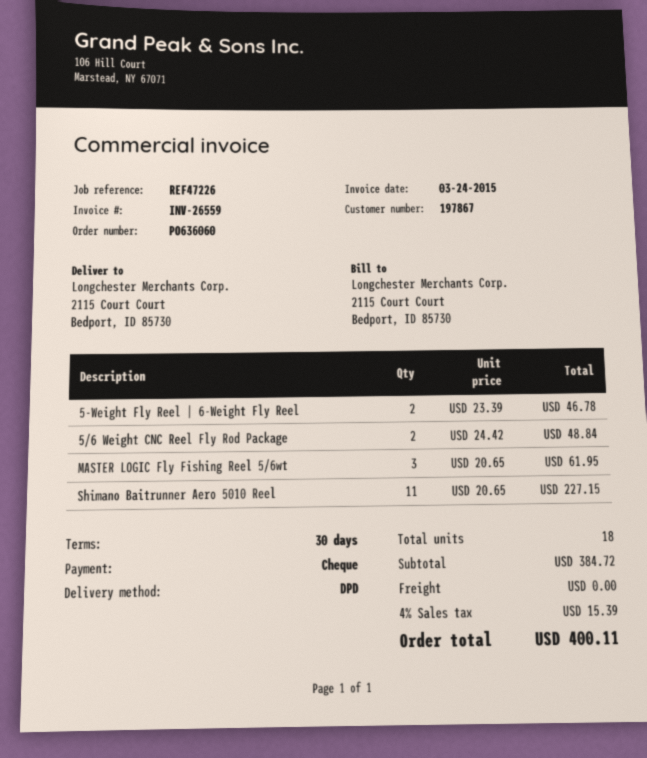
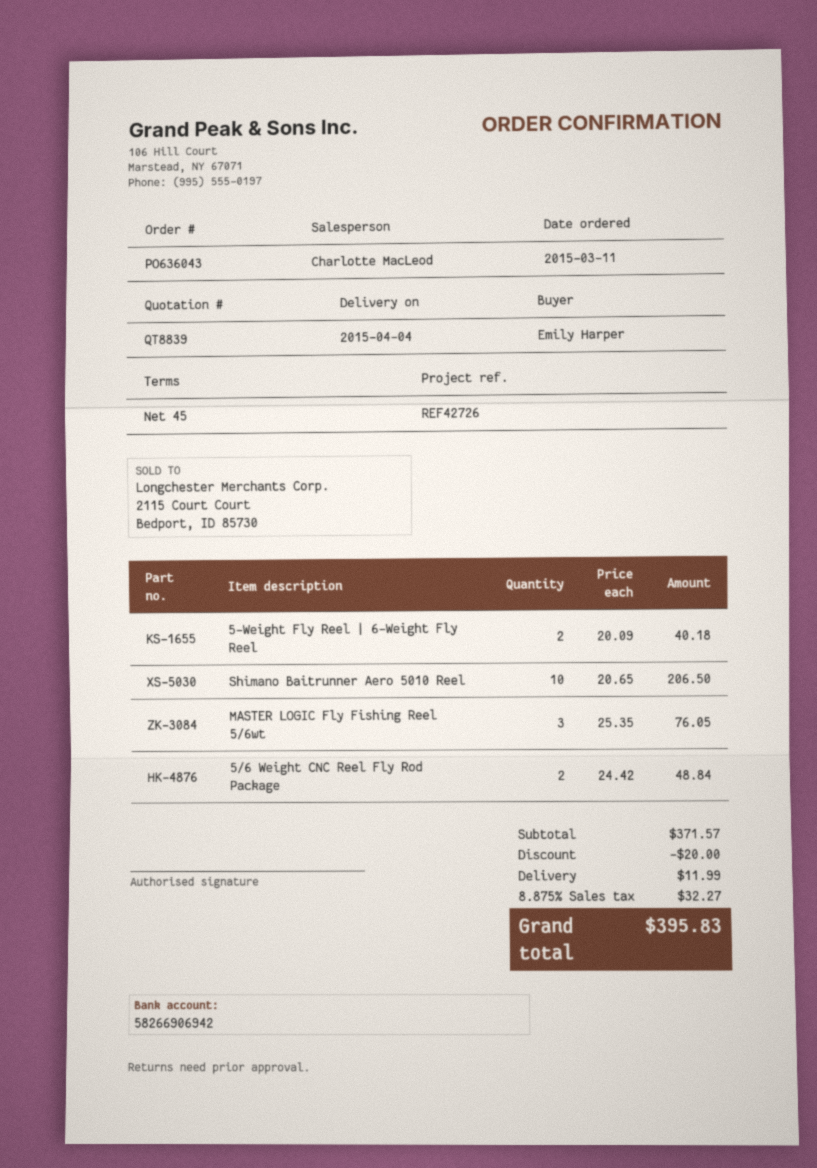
order number: PO636060 -> PO636043
payment terms: 30 days -> 45 days
reference: REF47226 -> REF42726
5-Weight Fly Reel | 6-Weight Fly Reel: 2 x 23.39 = 46.78 -> 2 x 20.09 = 40.18
MASTER LOGIC Fly Fishing Reel 5/6wt: 3 x 20.65 = 61.95 -> 3 x 25.35 = 76.05
Shimano Baitrunner Aero 5010 Reel: 11 x 20.65 = 227.15 -> 10 x 20.65 = 206.50
subtotal: 384.72 -> 371.57
discount: none -> 20.00
shipping: 0.00 -> 11.99
tax: 4% = 15.39 -> 8.875% = 32.27
total: 400.11 -> 395.83

